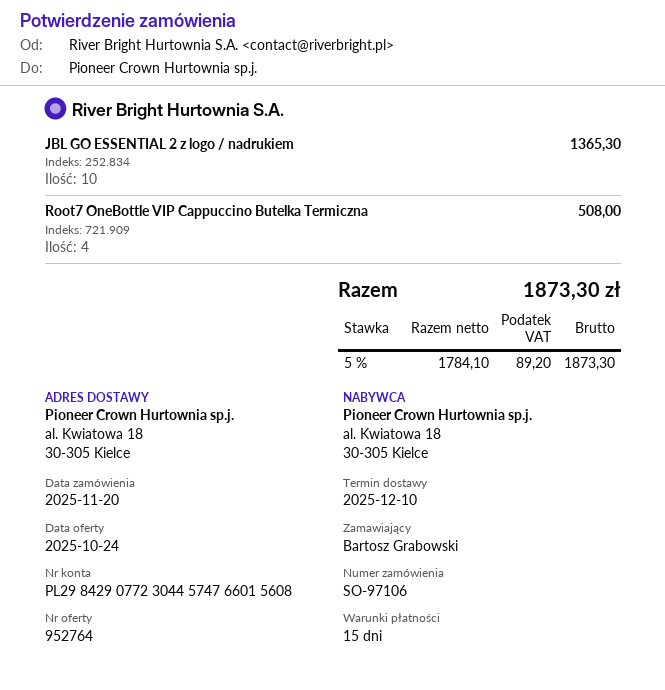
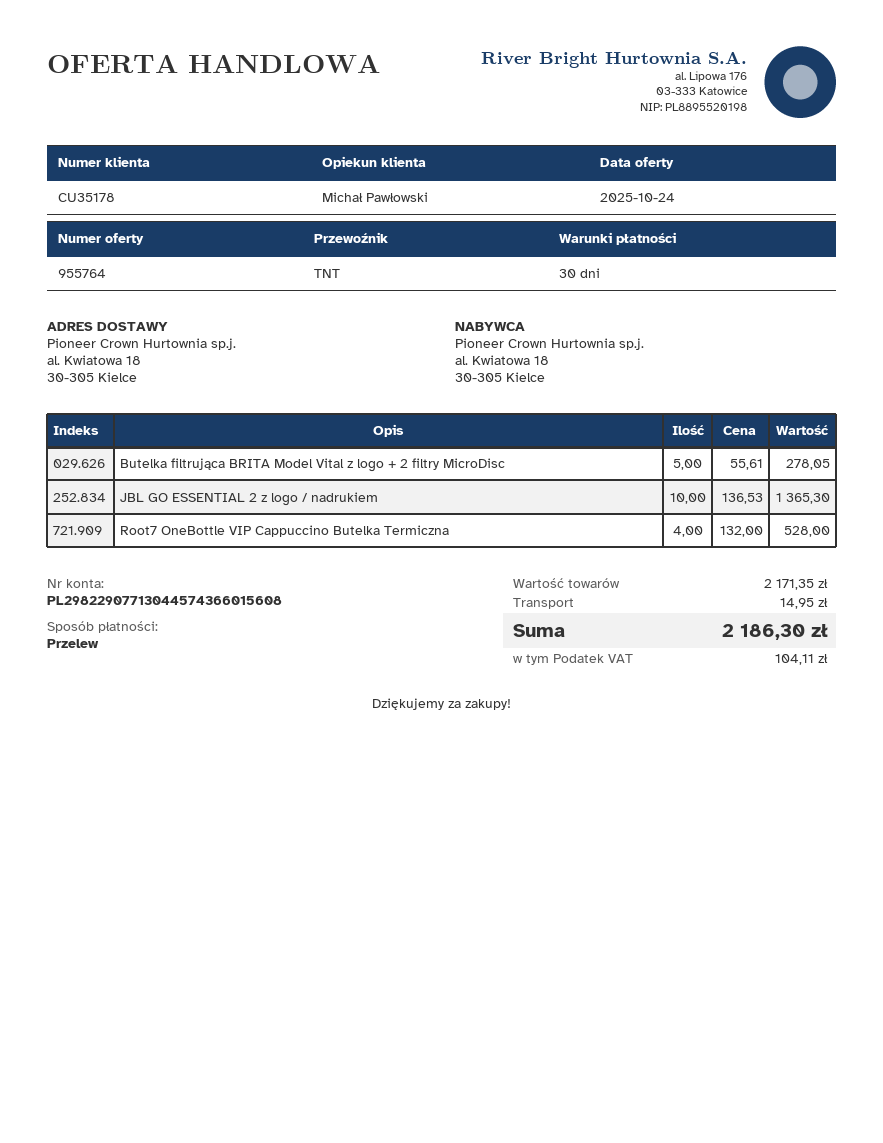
quote number: 952764 -> 955764
payment terms: 15 days -> 30 days
bank account: PL29842907723044574766015608 -> PL29822907713044574366015608
Root7 OneBottle VIP Cappuccino Butelka Termiczna: 4 for 508.00 -> 4 for 528.00
Butelka filtrująca BRITA Model Vital z logo + 2 filtry MicroDisc: none -> 5 for 278.05
shipping: none -> 14.95
tax: 89.20 -> 104.11
total: 1873.30 -> 2186.30

